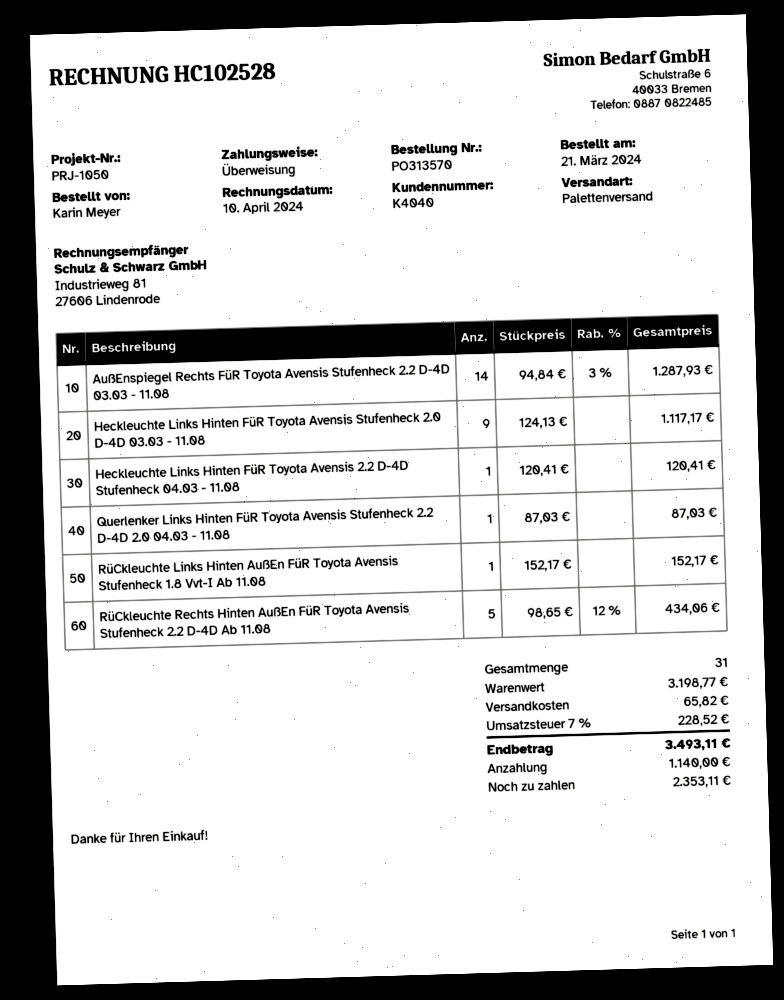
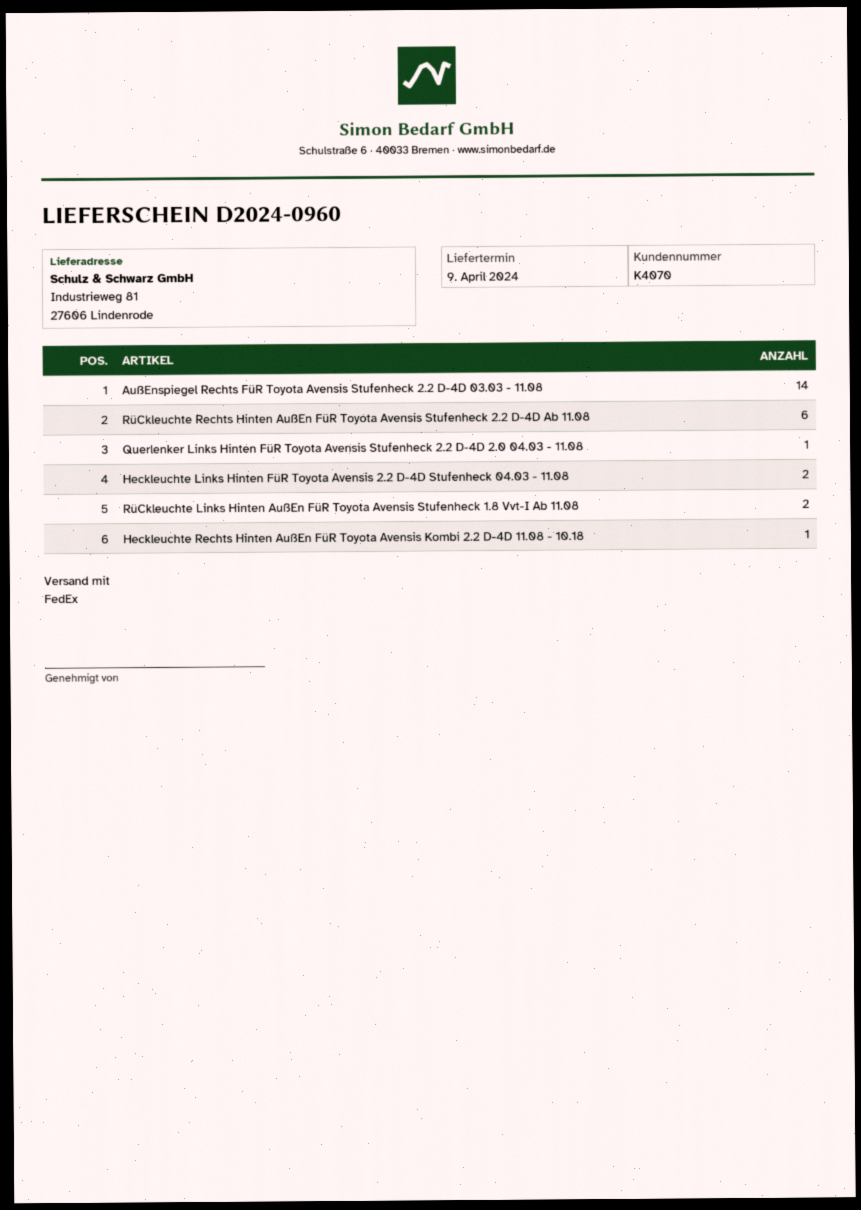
customer number: K4040 -> K4070
shipping method: pallet freight -> FedEx
Heckleuchte Links Hinten FüR Toyota Avensis Stufenheck 2.0 D-4D 03.03 - 11.08: 9 -> none
Heckleuchte Links Hinten FüR Toyota Avensis 2.2 D-4D Stufenheck 04.03 - 11.08: 1 -> 2
RüCkleuchte Links Hinten AußEn FüR Toyota Avensis Stufenheck 1.8 Vvt-I Ab 11.08: 1 -> 2
RüCkleuchte Rechts Hinten AußEn FüR Toyota Avensis Stufenheck 2.2 D-4D Ab 11.08: 5 -> 6
Heckleuchte Rechts Hinten AußEn FüR Toyota Avensis Kombi 2.2 D-4D 11.08 - 10.18: none -> 1

